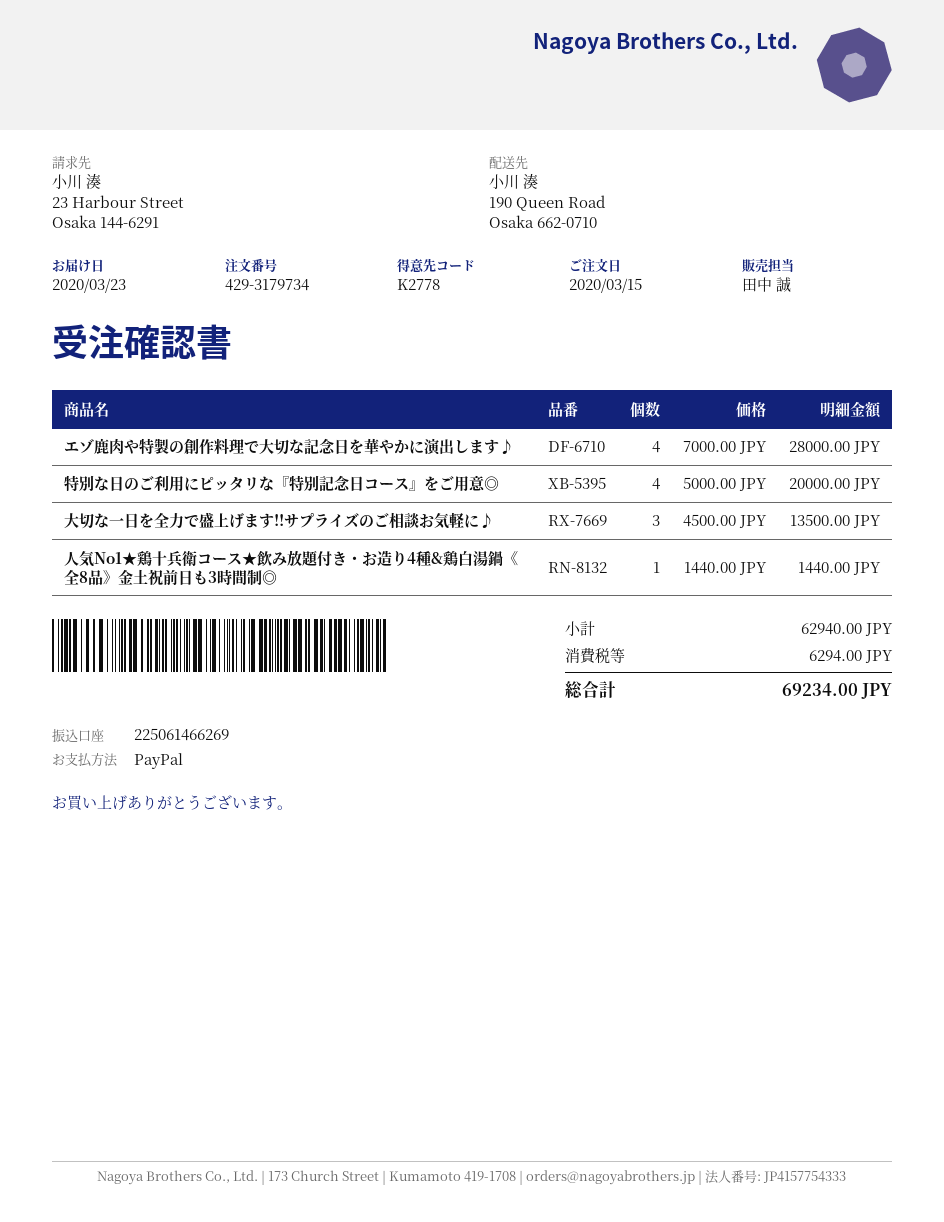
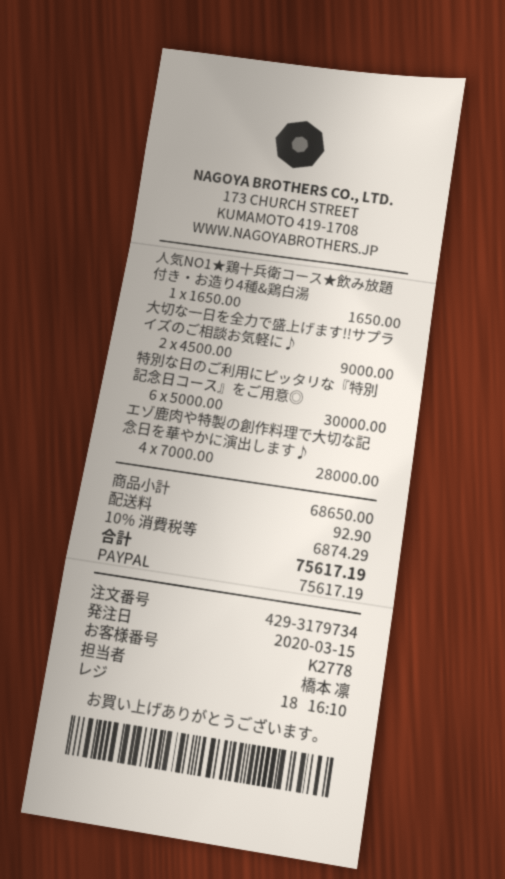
sales rep: 田中 誠 -> 橋本 凛
特別な日のご利用にピッタリな『特別記念日コース』をご用意◎: 4 x 5000.00 = 20000.00 -> 6 x 5000.00 = 30000.00
大切な一日を全力で盛上げます!!サプライズのご相談お気軽に♪: 3 x 4500.00 = 13500.00 -> 2 x 4500.00 = 9000.00
人気No1★鶏十兵衛コース★飲み放題付き・お造り4種&鶏白湯鍋《全8品》金土祝前日も3時間制◎: 1 x 1440.00 = 1440.00 -> 1 x 1650.00 = 1650.00
subtotal: 62940.00 -> 68650.00
shipping: none -> 92.90
tax: 6294.00 -> 6874.29
total: 69234.00 -> 75617.19

